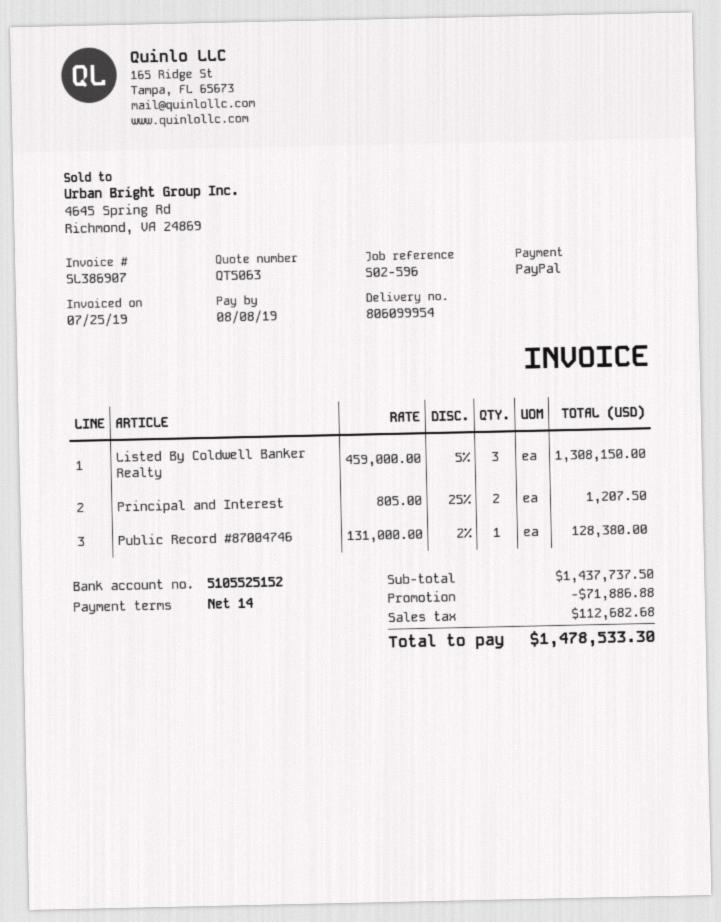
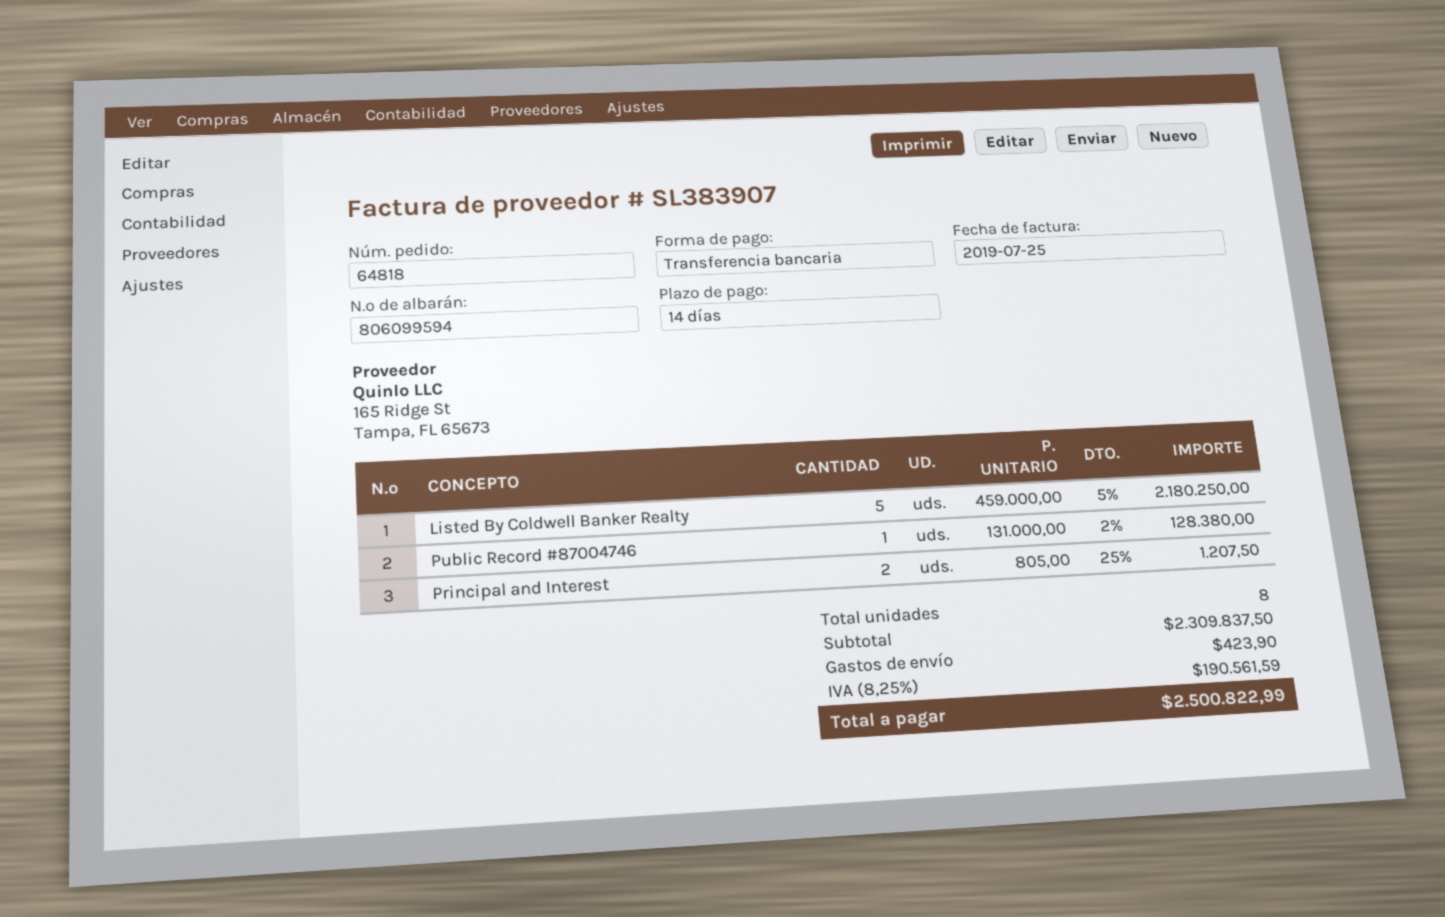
delivery note number: 806099954 -> 806099594
invoice number: SL386907 -> SL383907
payment method: PayPal -> bank transfer
Listed By Coldwell Banker Realty: 3 x 459000.00 - 5% = 1308150.00 -> 5 x 459000.00 - 5% = 2180250.00
subtotal: 1437737.50 -> 2309837.50
discount: 71886.88 -> none
shipping: none -> 423.90
tax: 112682.68 -> 190561.59
total: 1478533.30 -> 2500822.99

